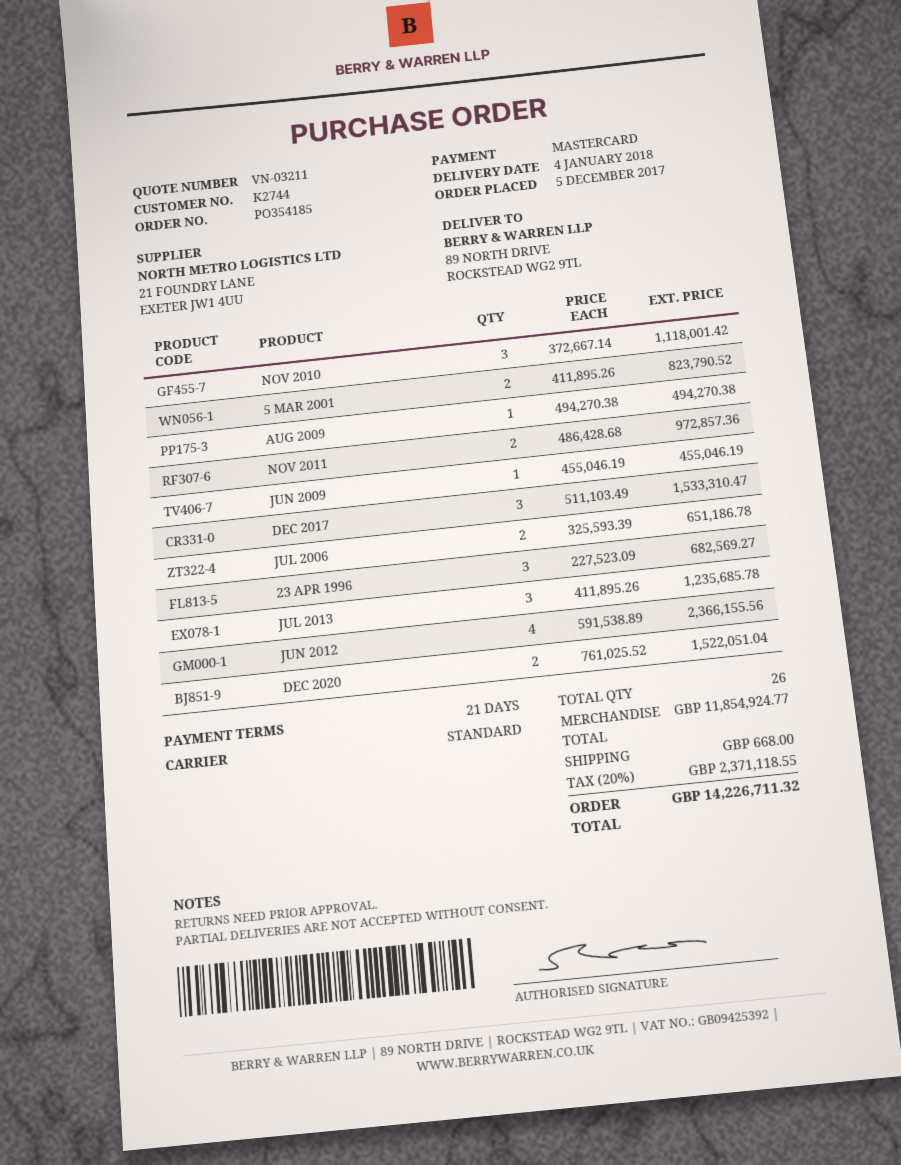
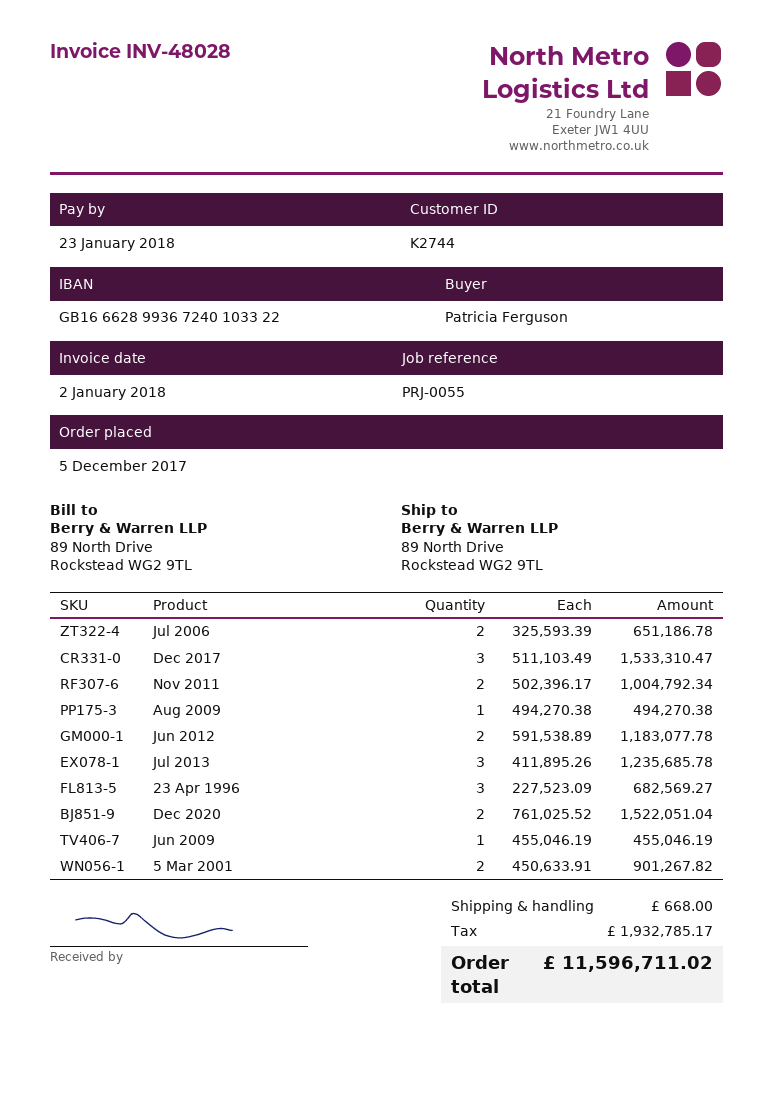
NOV 2010: 3 x 372667.14 = 1118001.42 -> none
5 MAR 2001: 2 x 411895.26 = 823790.52 -> 2 x 450633.91 = 901267.82
NOV 2011: 2 x 486428.68 = 972857.36 -> 2 x 502396.17 = 1004792.34
JUN 2012: 4 x 591538.89 = 2366155.56 -> 2 x 591538.89 = 1183077.78
tax: 2371118.55 -> 1932785.17
total: 14226711.32 -> 11596711.02

